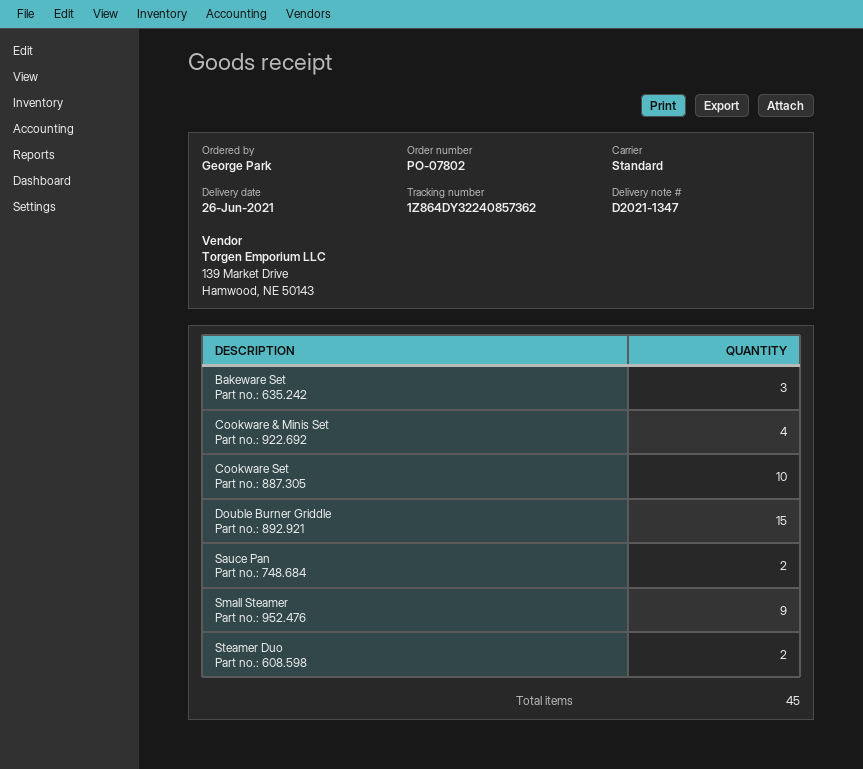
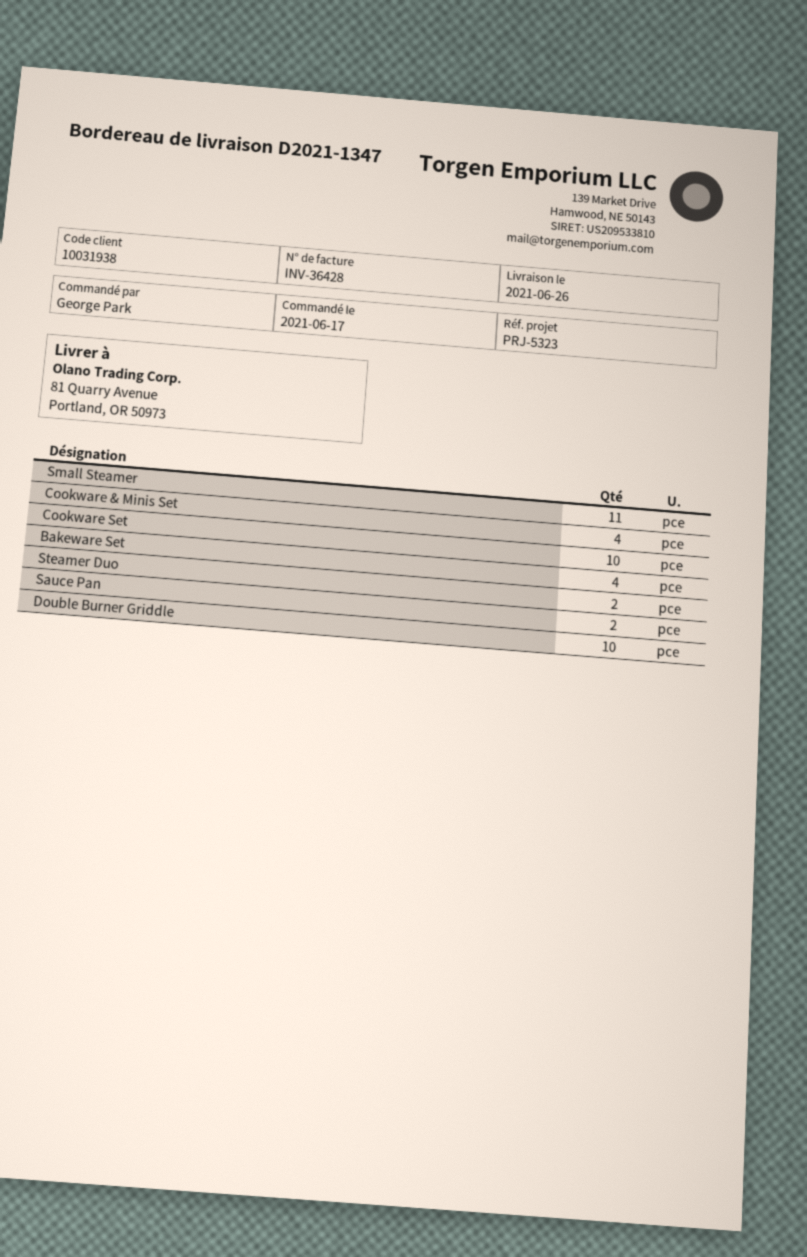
Bakeware Set: 3 -> 4
Double Burner Griddle: 15 -> 10
Small Steamer: 9 -> 11

